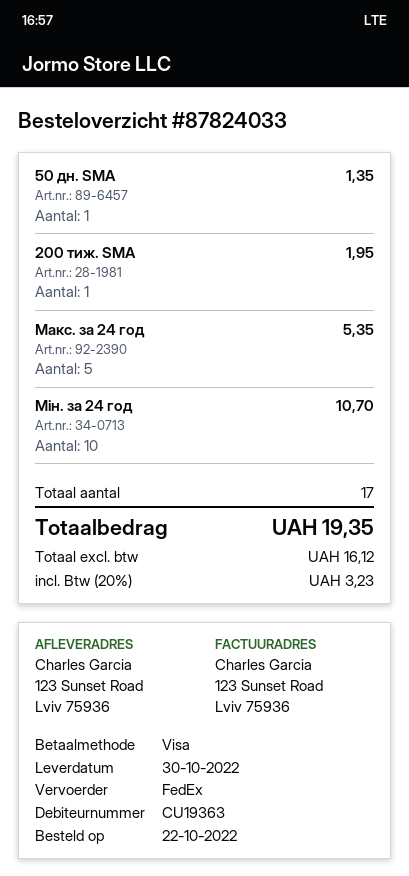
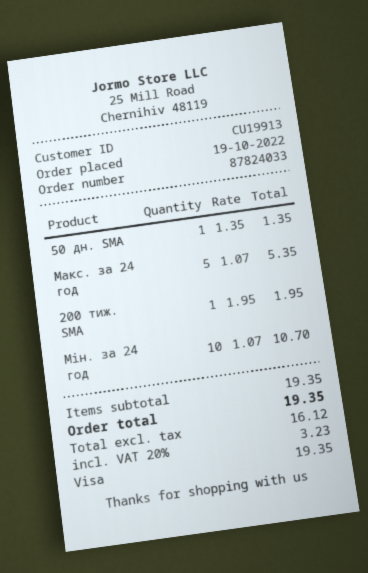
order date: 2022-10-22 -> 2022-10-19
customer number: CU19363 -> CU19913

